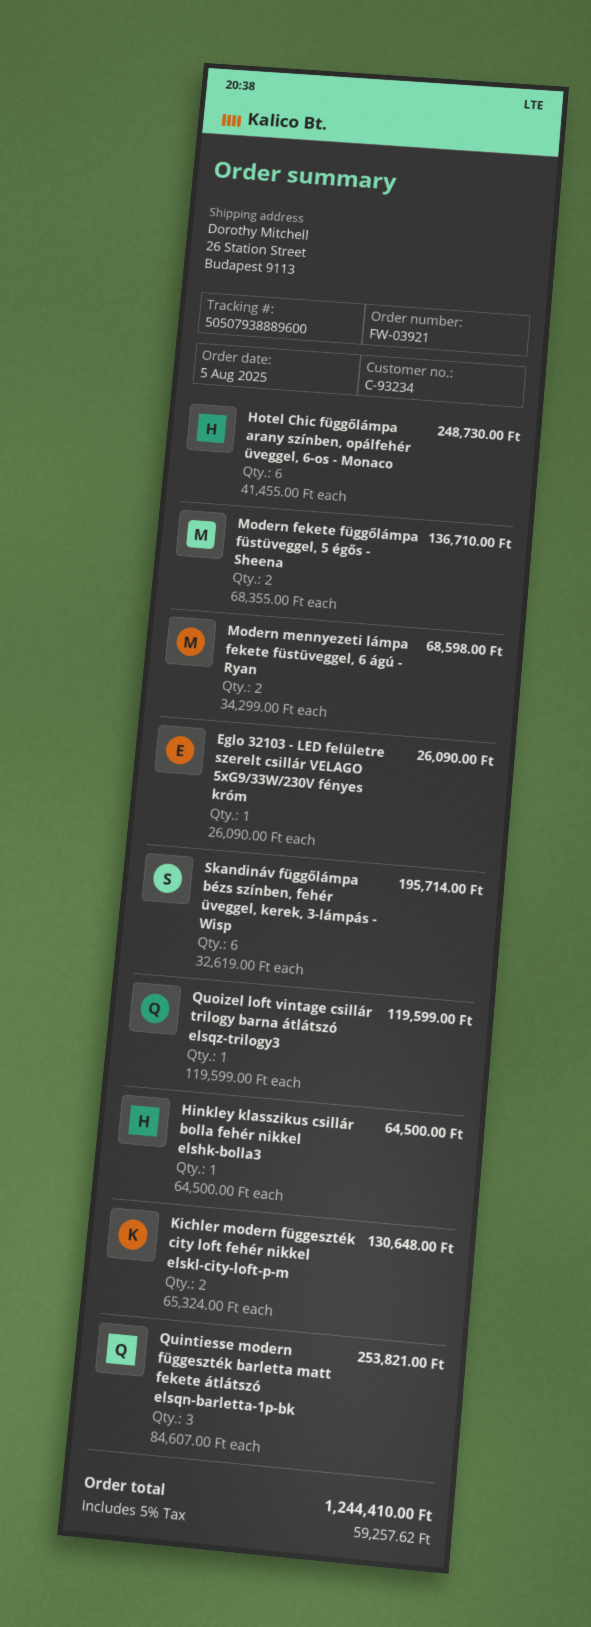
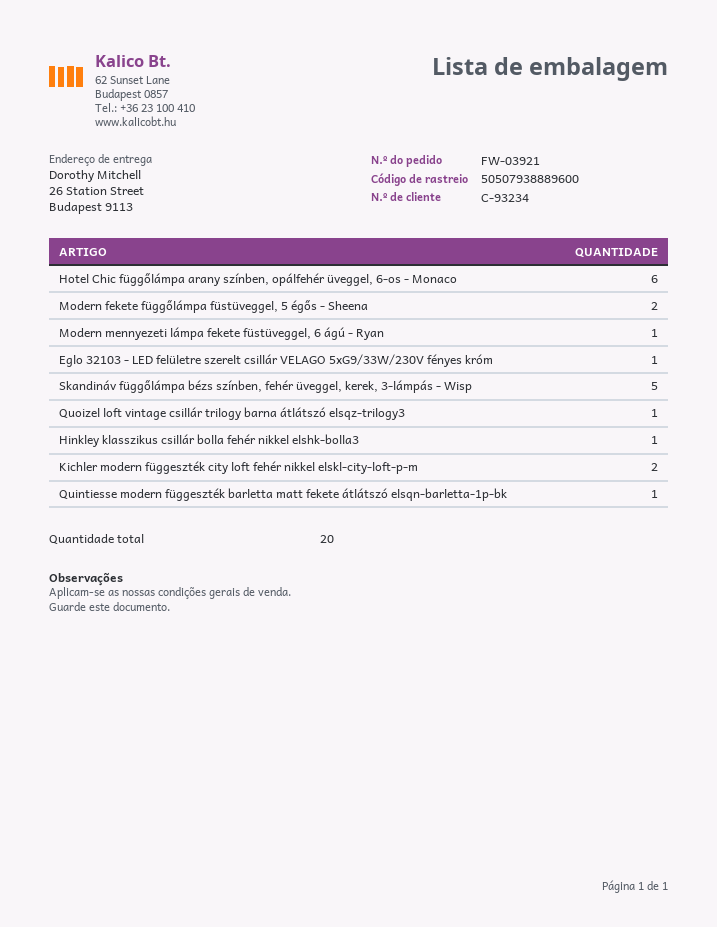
Modern mennyezeti lámpa fekete füstüveggel, 6 ágú - Ryan: 2 -> 1
Skandináv függőlámpa bézs színben, fehér üveggel, kerek, 3-lámpás - Wisp: 6 -> 5
Quintiesse modern függeszték barletta matt fekete átlátszó elsqn-barletta-1p-bk: 3 -> 1

